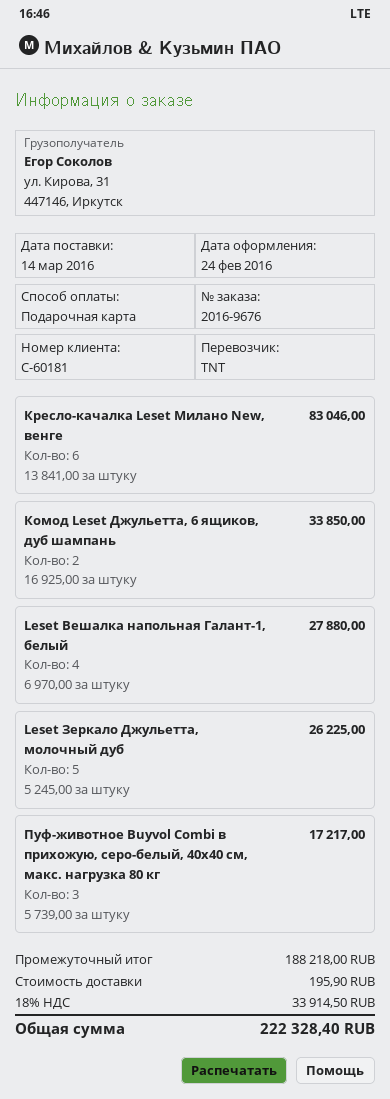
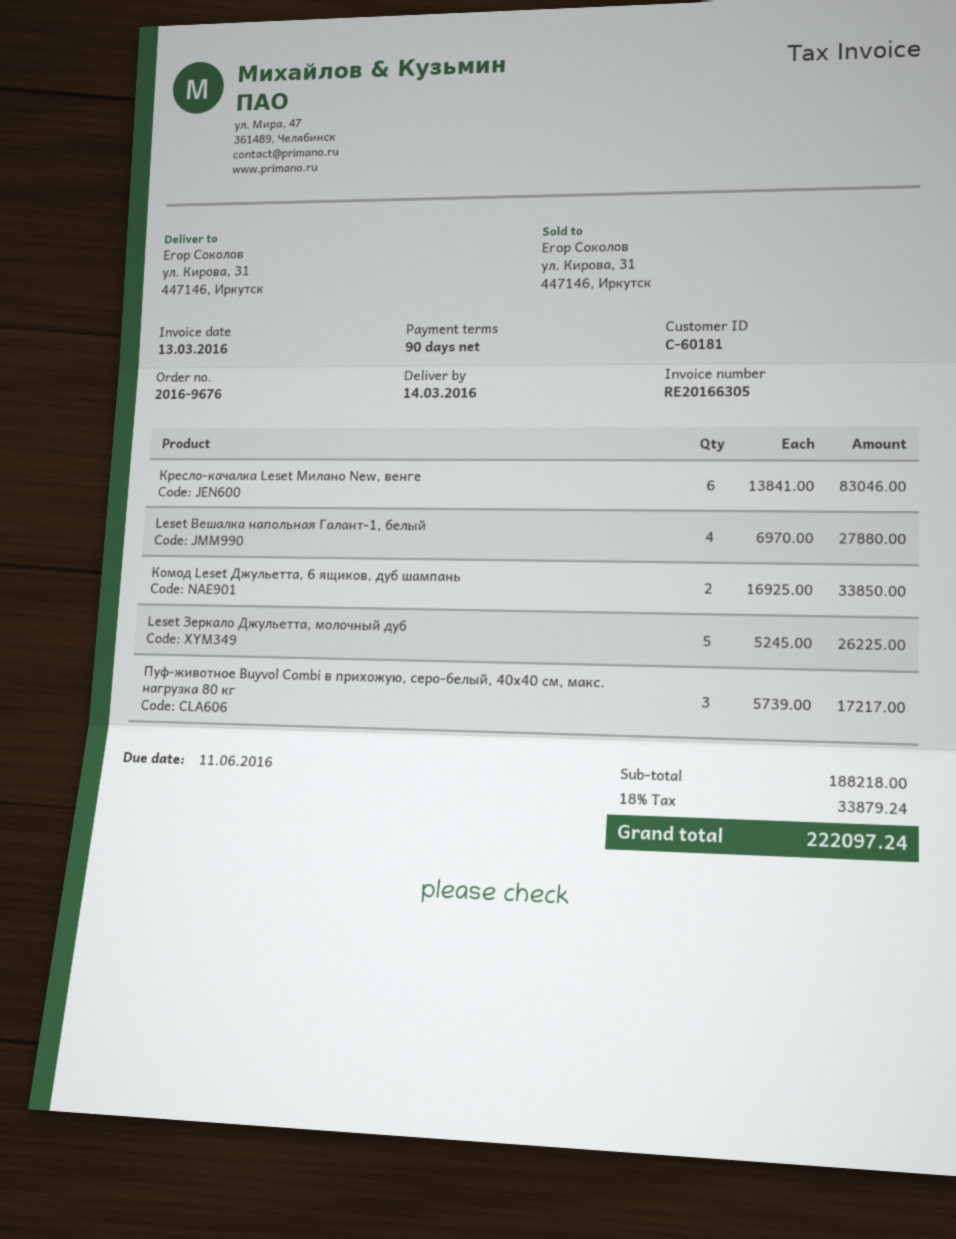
shipping: 195.90 -> none
tax: 18% = 33914.50 -> 18% = 33879.24
total: 222328.40 -> 222097.24

